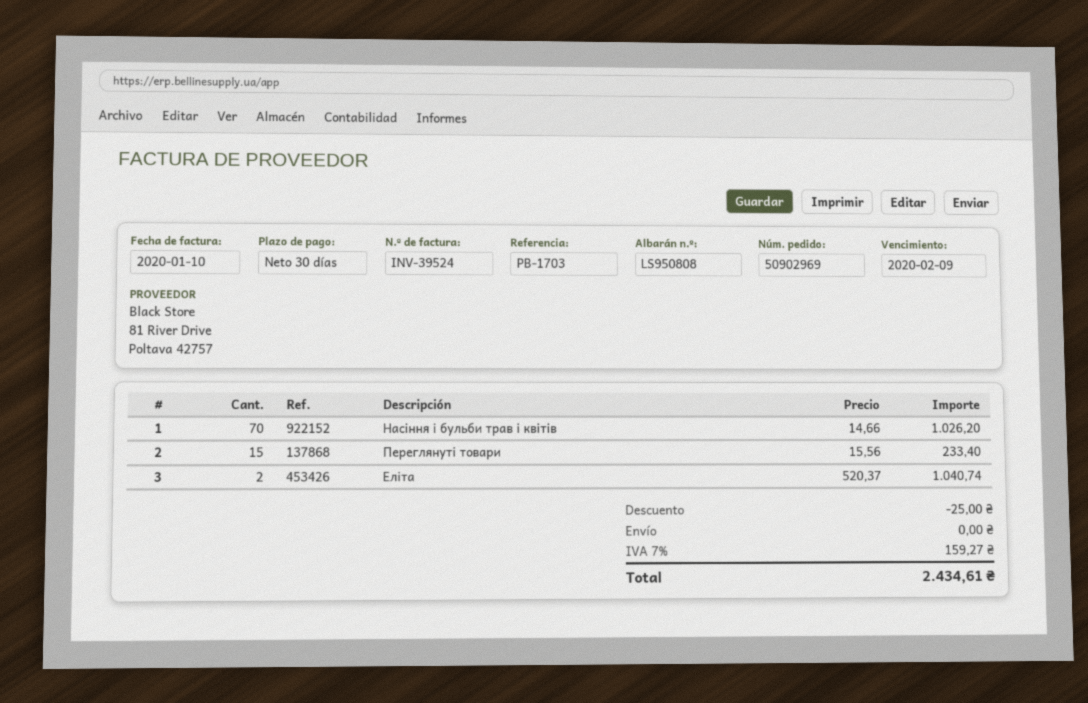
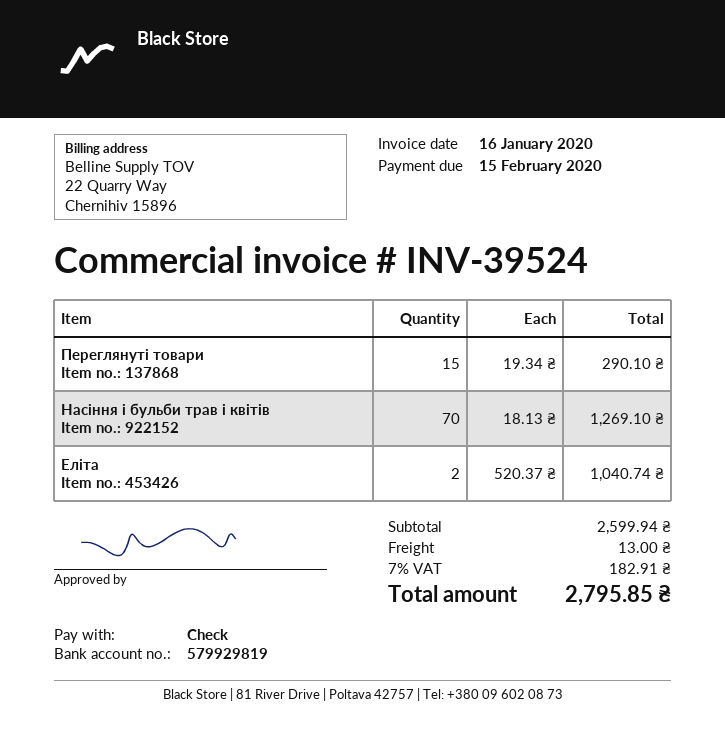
invoice date: 2020-01-10 -> 2020-01-16
due date: 2020-02-09 -> 2020-02-15
Насіння і бульби трав і квітів: 70 x 14.66 = 1026.20 -> 70 x 18.13 = 1269.10
Переглянуті товари: 15 x 15.56 = 233.40 -> 15 x 19.34 = 290.10
discount: 25.00 -> none
shipping: 0.00 -> 13.00
tax: 7% = 159.27 -> 7% = 182.91
total: 2434.61 -> 2795.85

